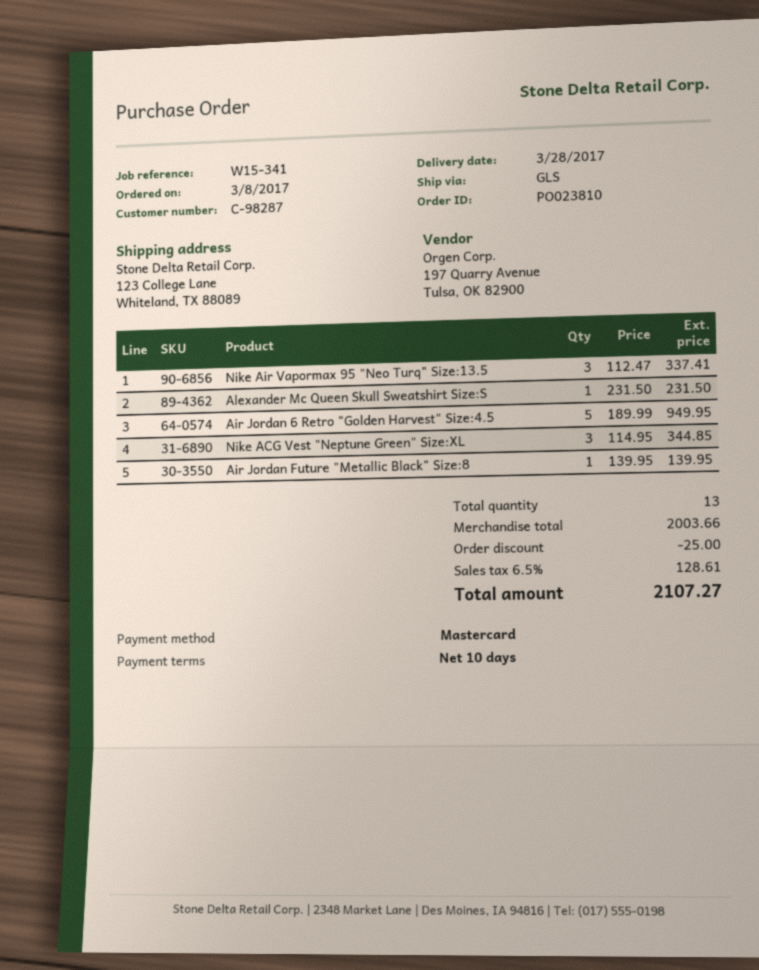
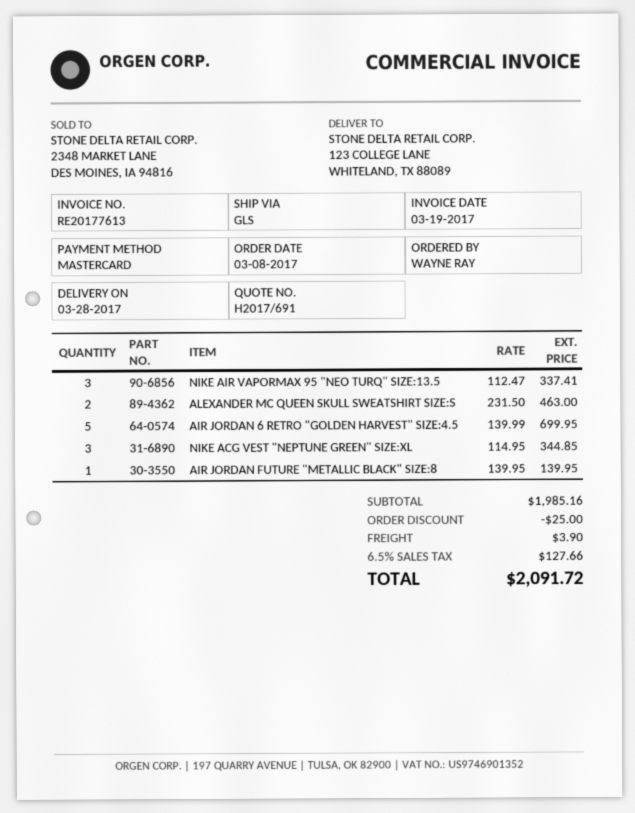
Alexander Mc Queen Skull Sweatshirt Size:S: 1 x 231.50 = 231.50 -> 2 x 231.50 = 463.00
Air Jordan 6 Retro "Golden Harvest" Size:4.5: 5 x 189.99 = 949.95 -> 5 x 139.99 = 699.95
subtotal: 2003.66 -> 1985.16
shipping: none -> 3.90
tax: 6.5% = 128.61 -> 6.5% = 127.66
total: 2107.27 -> 2091.72

